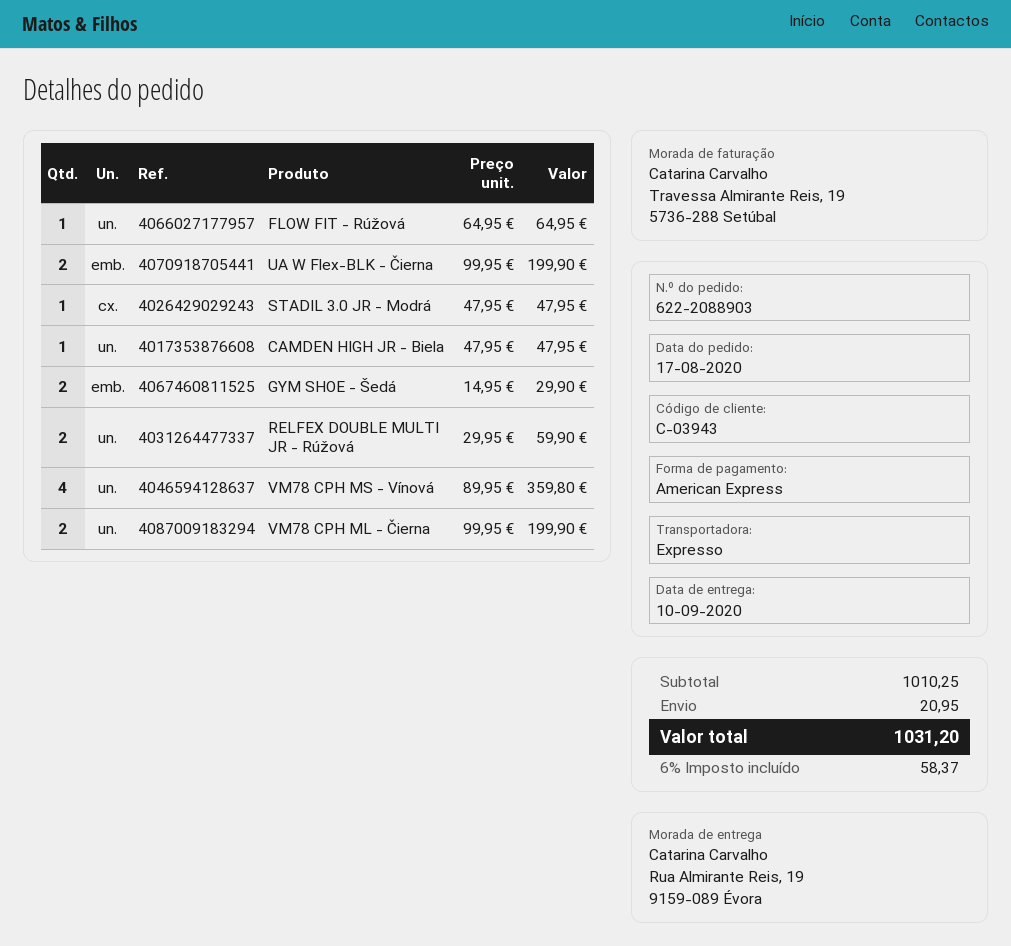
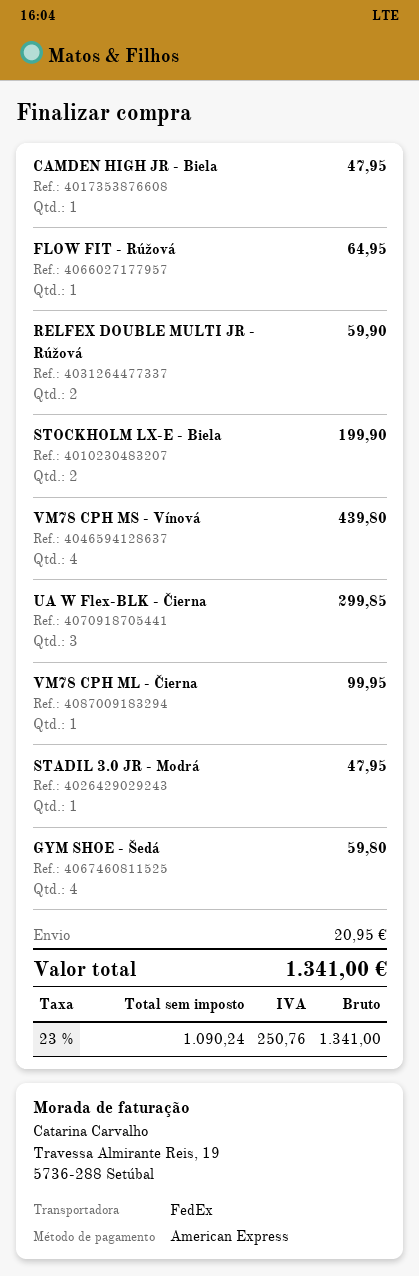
shipping method: express -> FedEx
UA W Flex-BLK - Čierna: 2 for 199.90 -> 3 for 299.85
GYM SHOE - Šedá: 2 for 29.90 -> 4 for 59.80
VM78 CPH MS - Vínová: 4 for 359.80 -> 4 for 439.80
VM78 CPH ML - Čierna: 2 for 199.90 -> 1 for 99.95
STOCKHOLM LX-E - Biela: none -> 2 for 199.90
tax: 6% = 58.37 -> 23% = 250.76
total: 1031.20 -> 1341.00

